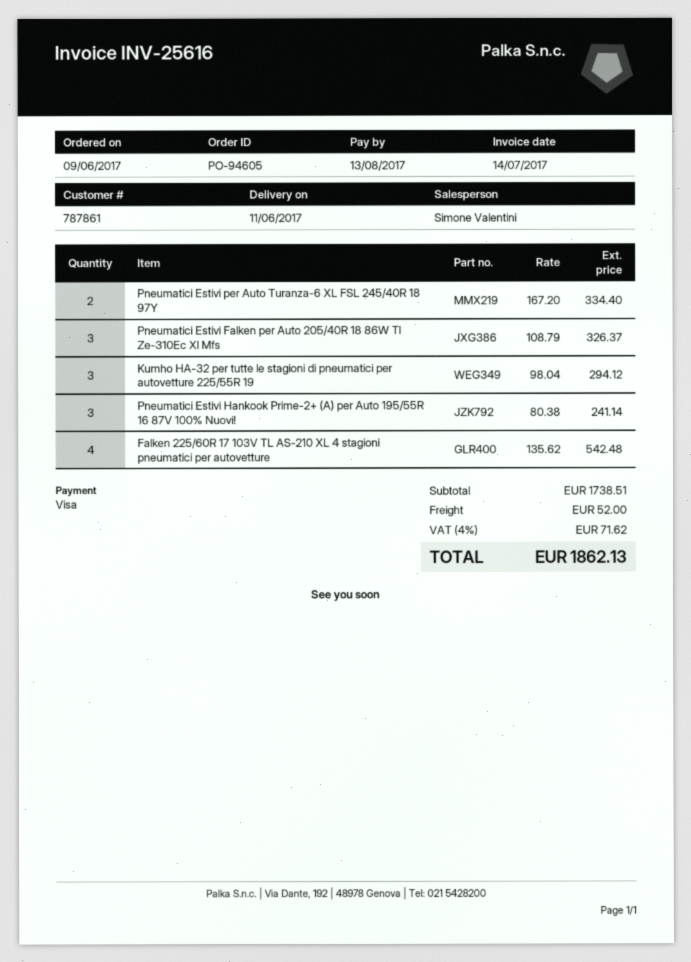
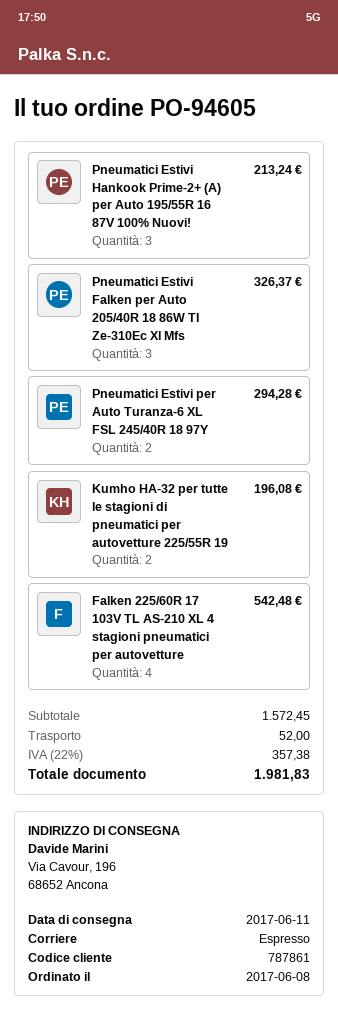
order date: 2017-06-09 -> 2017-06-08
Pneumatici Estivi per Auto Turanza-6 XL FSL 245/40R 18 97Y: 2 for 334.40 -> 2 for 294.28
Kumho HA-32 per tutte le stagioni di pneumatici per autovetture 225/55R 19: 3 for 294.12 -> 2 for 196.08
Pneumatici Estivi Hankook Prime-2+ (A) per Auto 195/55R 16 87V 100% Nuovi!: 3 for 241.14 -> 3 for 213.24
subtotal: 1738.51 -> 1572.45
tax: 4% = 71.62 -> 22% = 357.38
total: 1862.13 -> 1981.83

